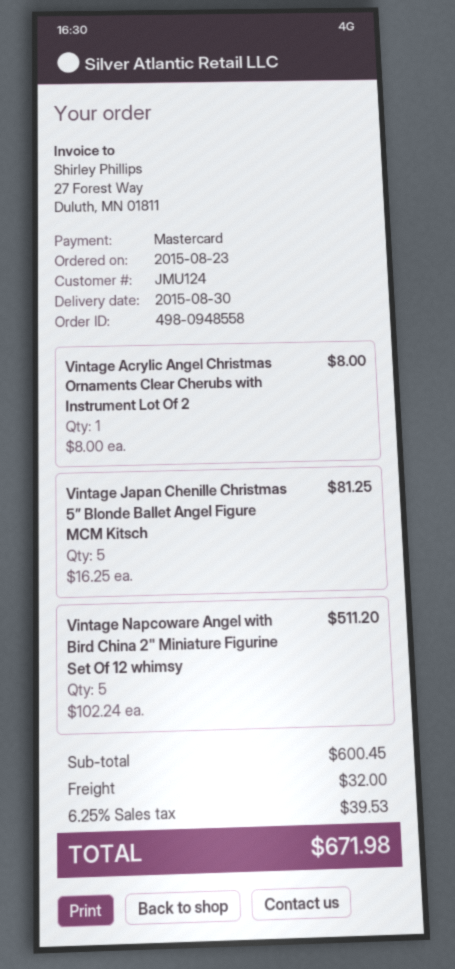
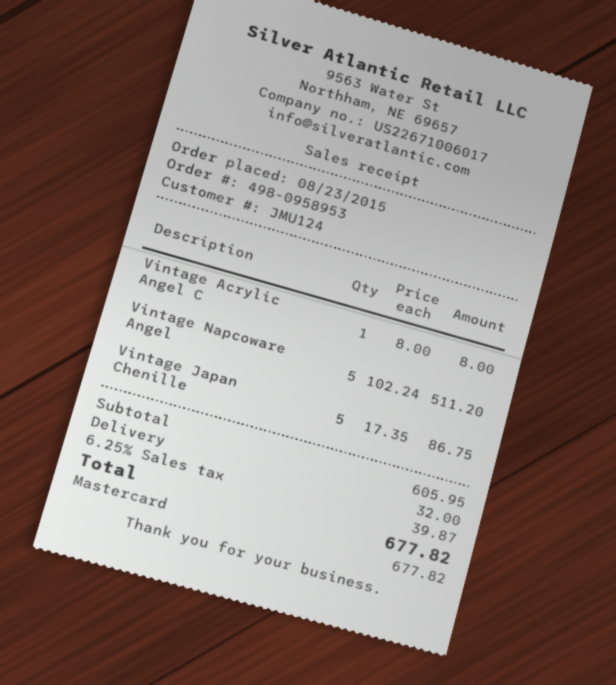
order number: 498-0948558 -> 498-0958953
Vintage Japan Chenille Christmas 5” Blonde Ballet Angel Figure MCM Kitsch: 5 x 16.25 = 81.25 -> 5 x 17.35 = 86.75
subtotal: 600.45 -> 605.95
tax: 6.25% = 39.53 -> 6.25% = 39.87
total: 671.98 -> 677.82

